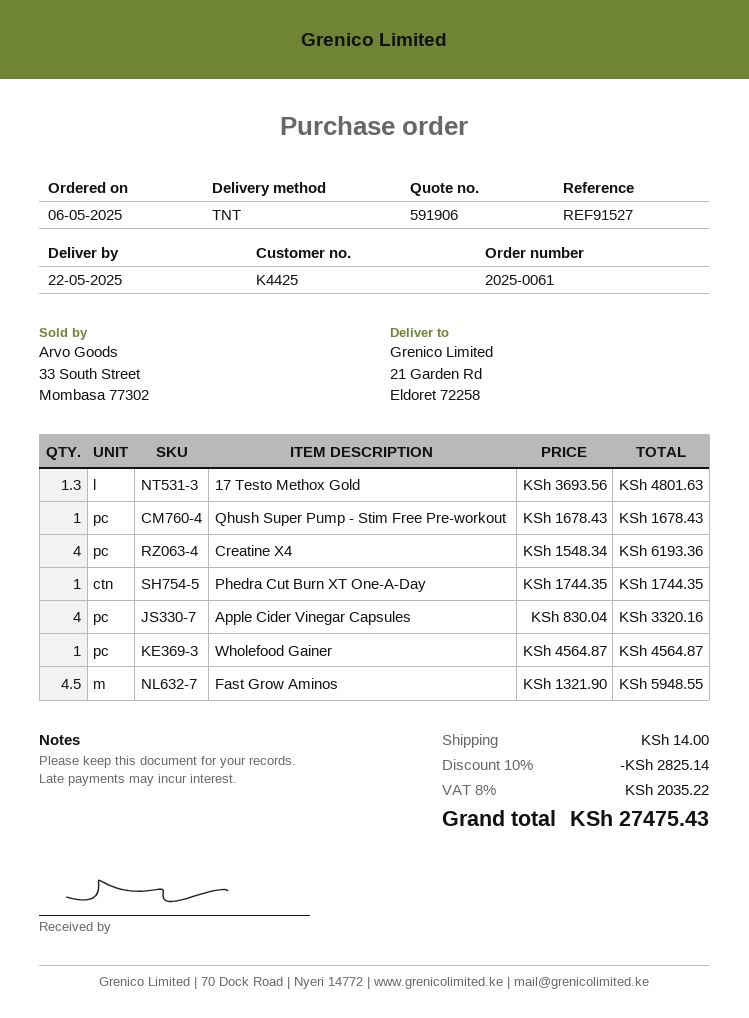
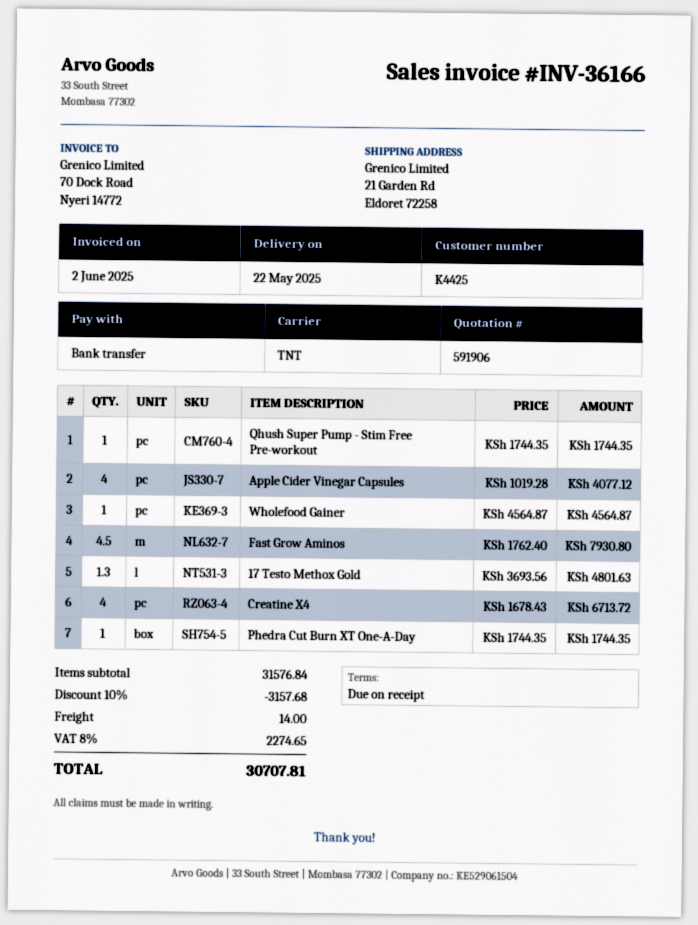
Qhush Super Pump - Stim Free Pre-workout: 1 x 1678.43 = 1678.43 -> 1 x 1744.35 = 1744.35
Creatine X4: 4 x 1548.34 = 6193.36 -> 4 x 1678.43 = 6713.72
Apple Cider Vinegar Capsules: 4 x 830.04 = 3320.16 -> 4 x 1019.28 = 4077.12
Fast Grow Aminos: 4.5 x 1321.90 = 5948.55 -> 4.5 x 1762.40 = 7930.80
discount: 10% = 2825.14 -> 10% = 3157.68
tax: 8% = 2035.22 -> 8% = 2274.65
total: 27475.43 -> 30707.81

